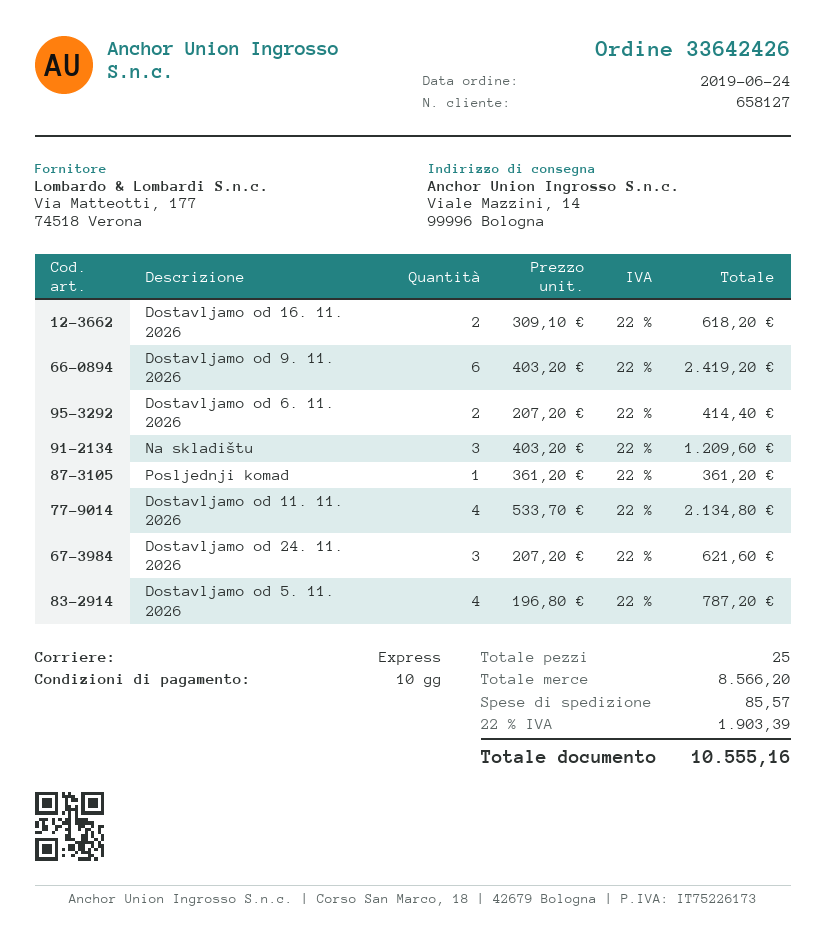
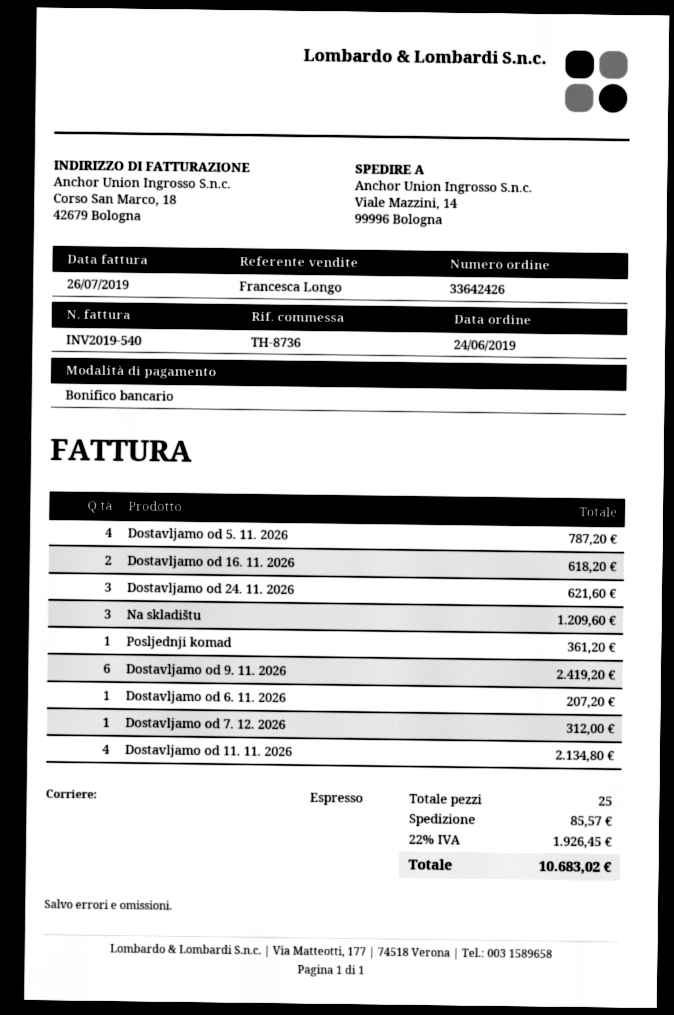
Dostavljamo od 6. 11. 2026: 2 for 414.40 -> 1 for 207.20
Dostavljamo od 7. 12. 2026: none -> 1 for 312.00
tax: 22% = 1903.39 -> 22% = 1926.45
total: 10555.16 -> 10683.02

